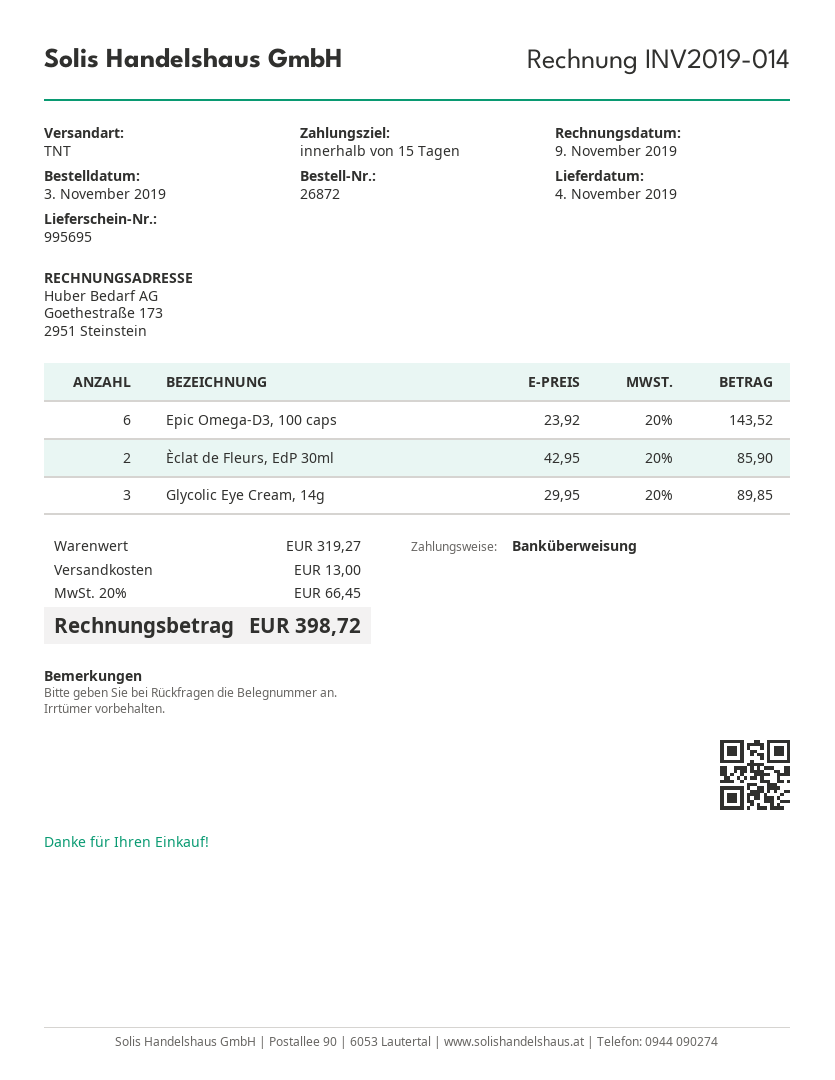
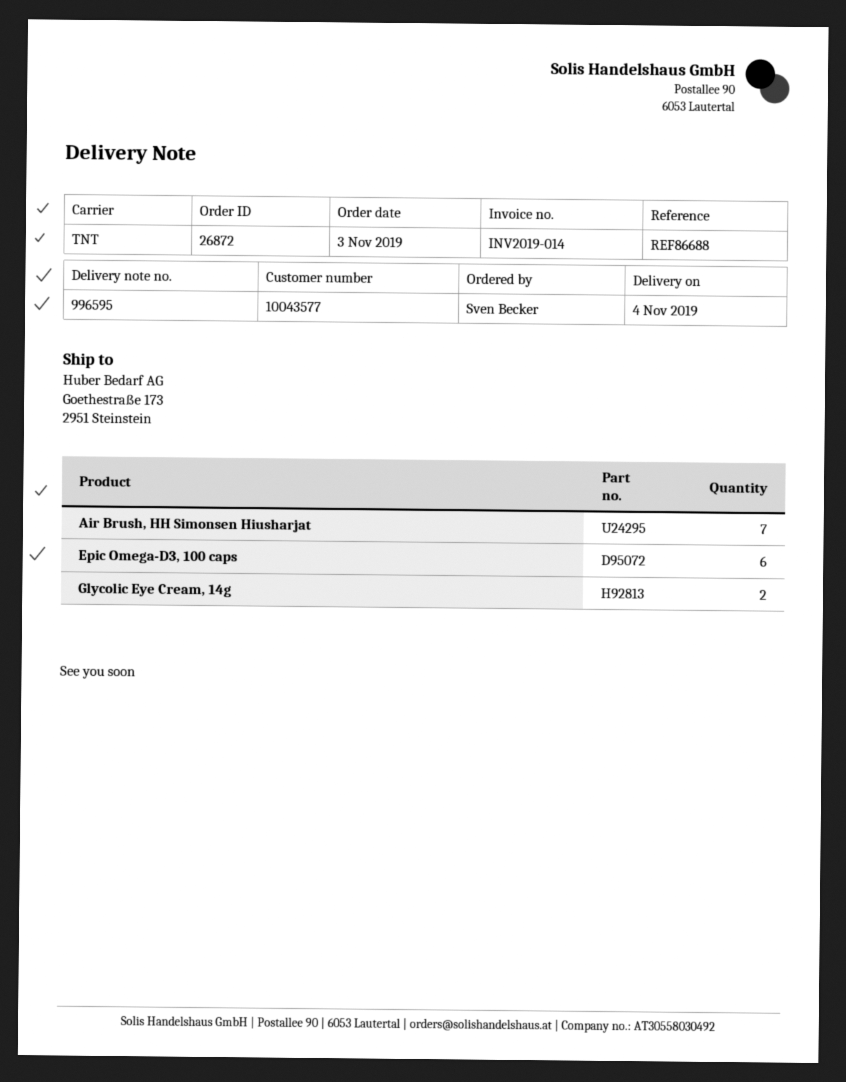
delivery note number: 995695 -> 996595
Èclat de Fleurs, EdP 30ml: 2 -> none
Glycolic Eye Cream, 14g: 3 -> 2
Air Brush, HH Simonsen Hiusharjat: none -> 7

